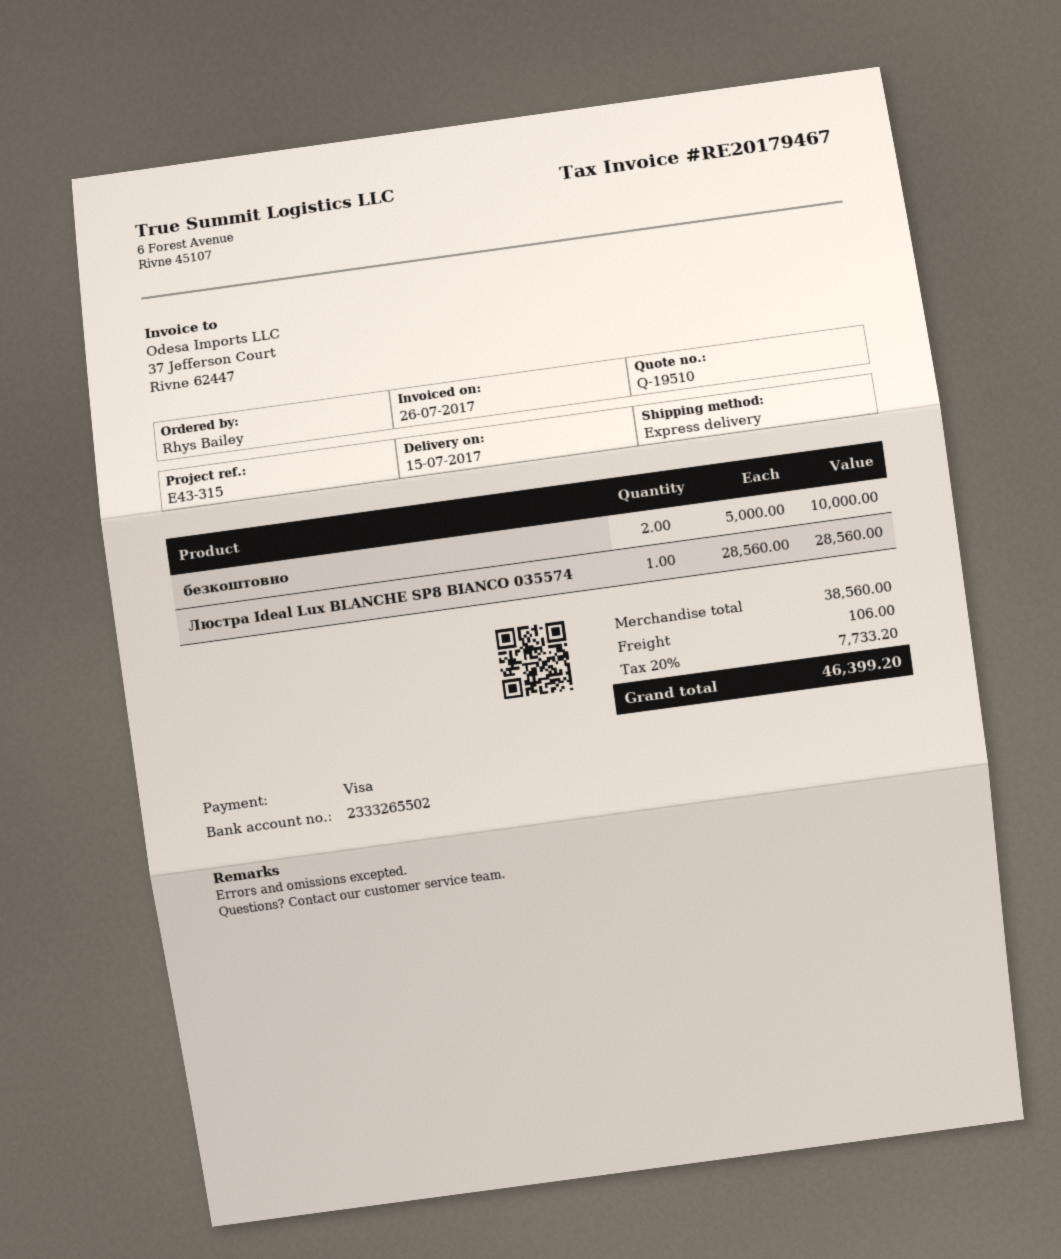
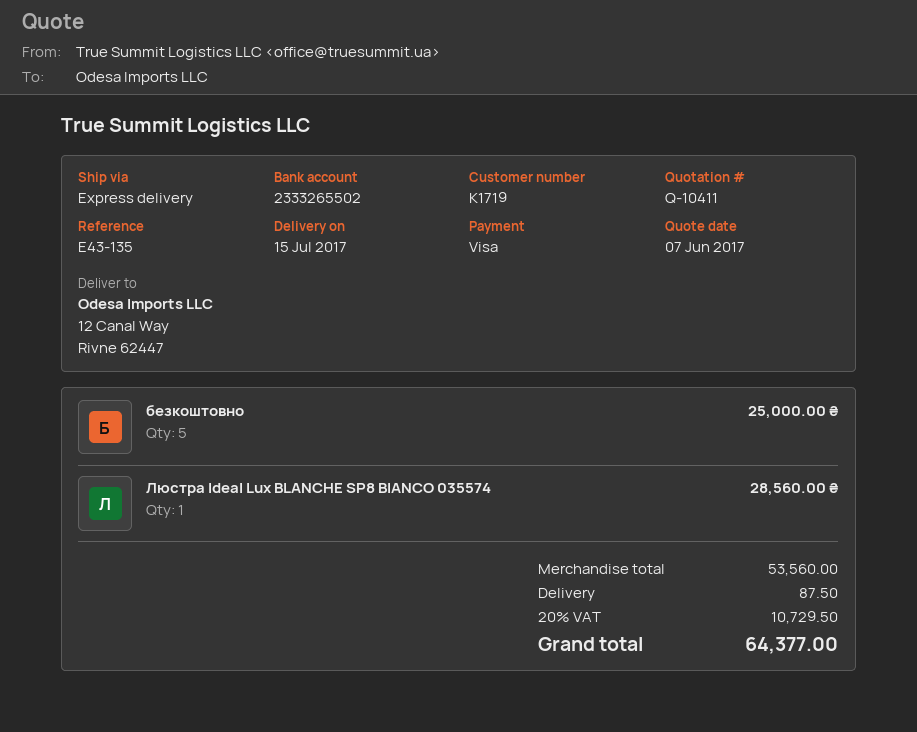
quote number: Q-19510 -> Q-10411
reference: E43-315 -> E43-135
безкоштовно: 2 for 10000.00 -> 5 for 25000.00
subtotal: 38560.00 -> 53560.00
shipping: 106.00 -> 87.50
tax: 20% = 7733.20 -> 20% = 10729.50
total: 46399.20 -> 64377.00

